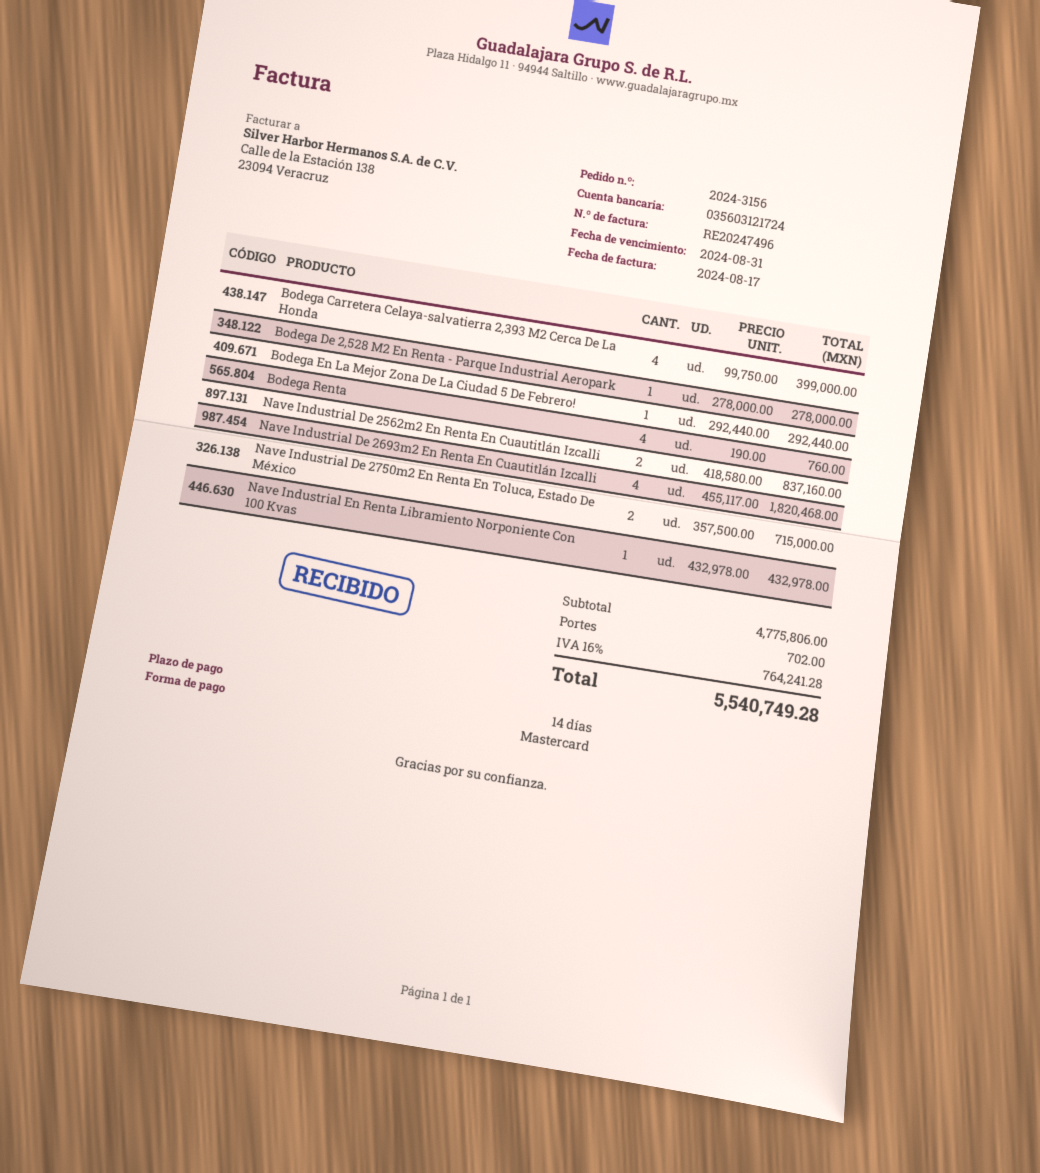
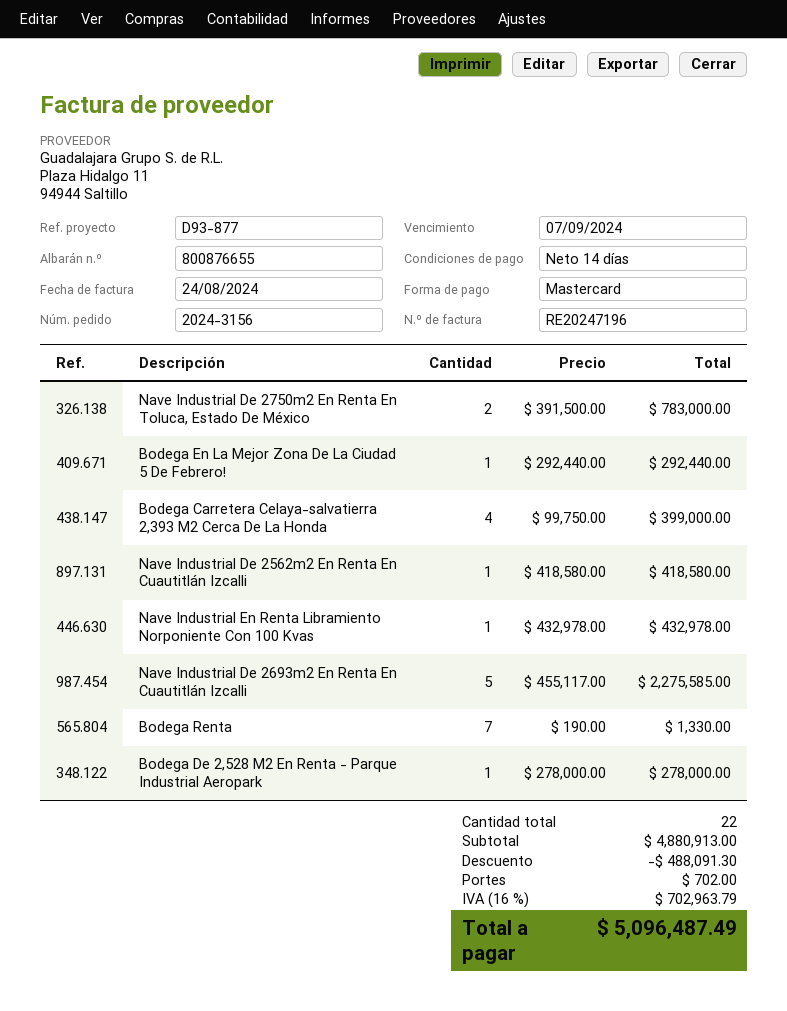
invoice number: RE20247496 -> RE20247196
invoice date: 2024-08-17 -> 2024-08-24
due date: 2024-08-31 -> 2024-09-07
Bodega Renta: 4 x 190.00 = 760.00 -> 7 x 190.00 = 1330.00
Nave Industrial De 2562m2 En Renta En Cuautitlán Izcalli: 2 x 418580.00 = 837160.00 -> 1 x 418580.00 = 418580.00
Nave Industrial De 2693m2 En Renta En Cuautitlán Izcalli: 4 x 455117.00 = 1820468.00 -> 5 x 455117.00 = 2275585.00
Nave Industrial De 2750m2 En Renta En Toluca, Estado De México: 2 x 357500.00 = 715000.00 -> 2 x 391500.00 = 783000.00
subtotal: 4775806.00 -> 4880913.00
discount: none -> 488091.30
tax: 16% = 764241.28 -> 16% = 702963.79
total: 5540749.28 -> 5096487.49

